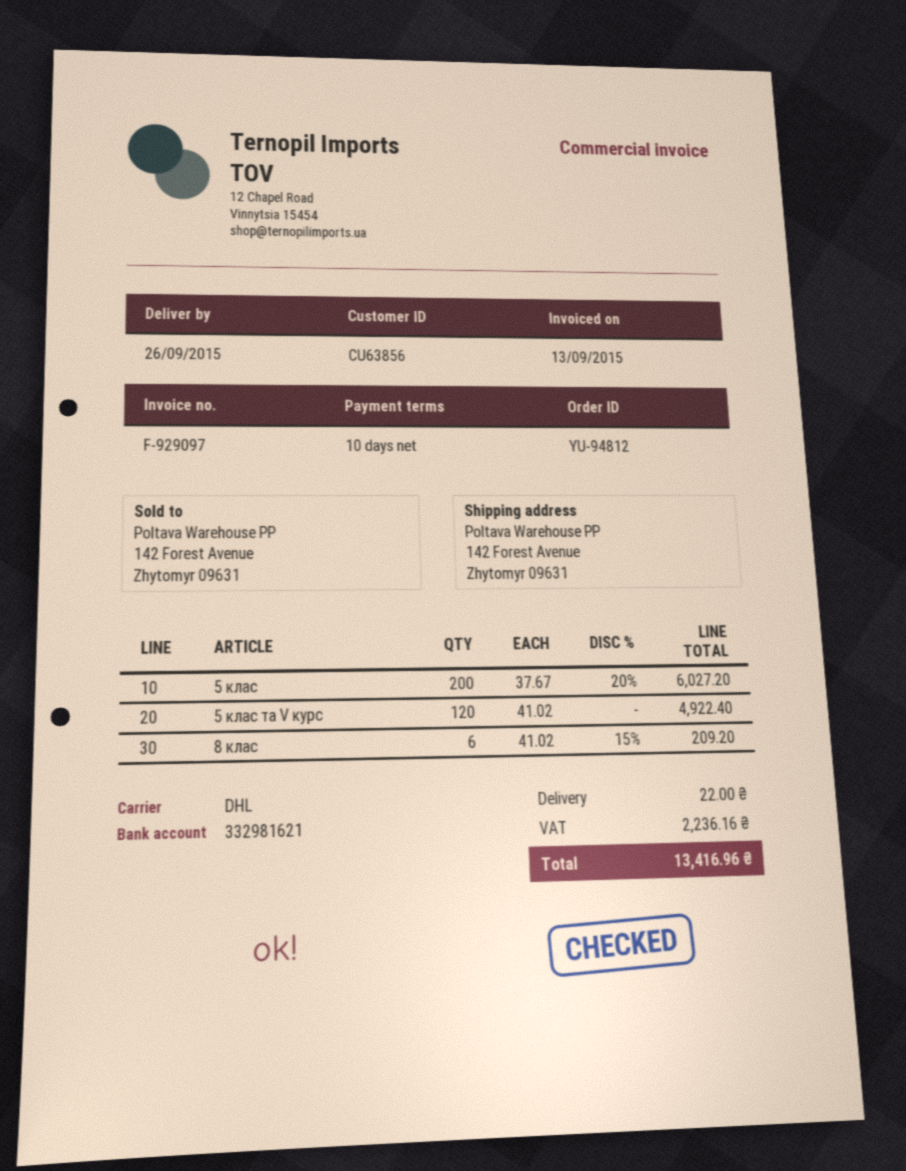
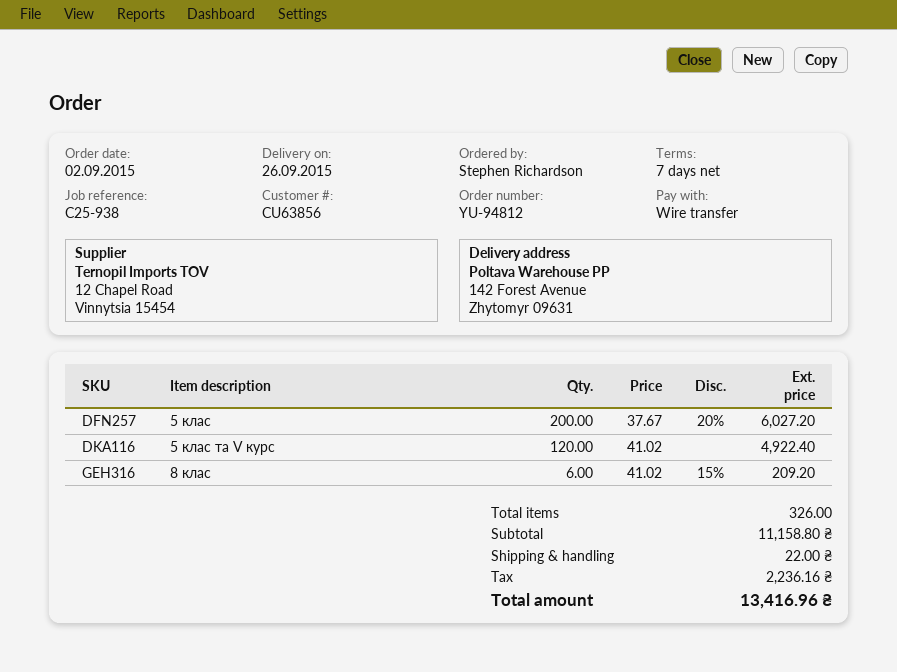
payment terms: 10 days -> 7 days

